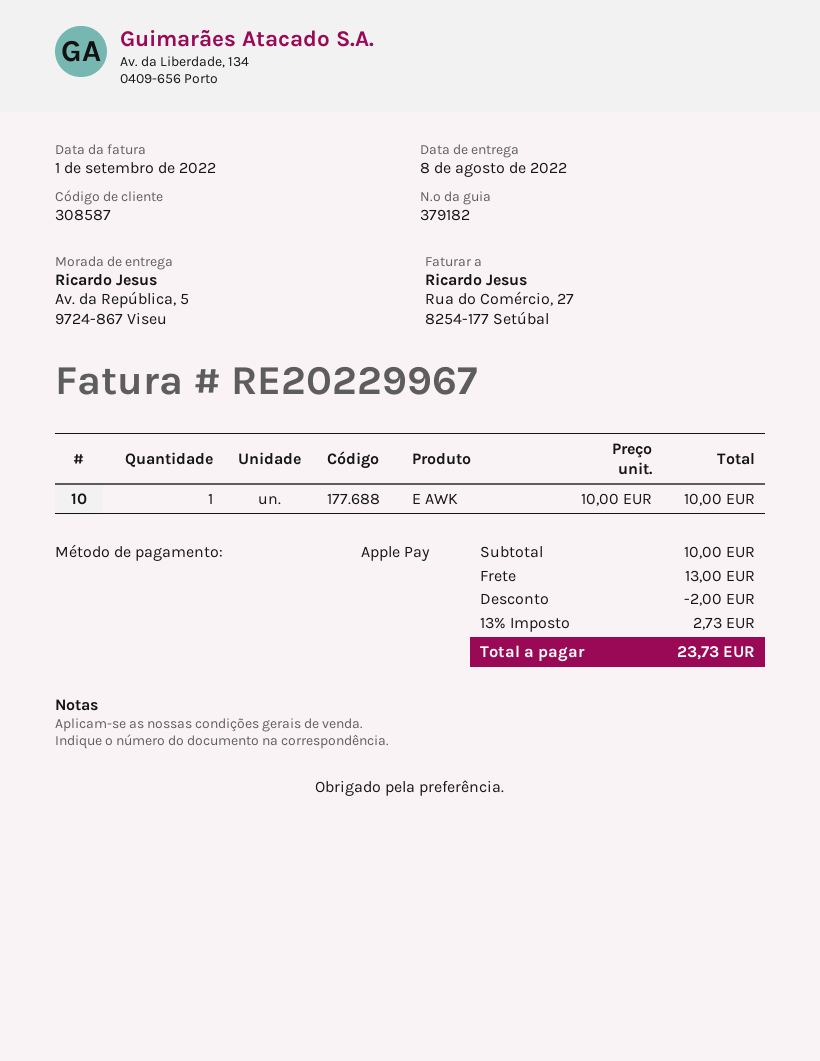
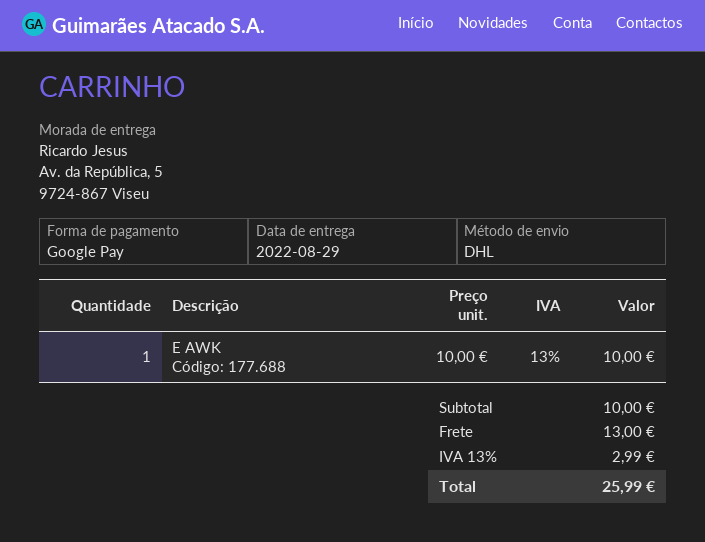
delivery date: 2022-08-08 -> 2022-08-29
payment method: Apple Pay -> Google Pay
discount: 2.00 -> none
tax: 13% = 2.73 -> 13% = 2.99
total: 23.73 -> 25.99

